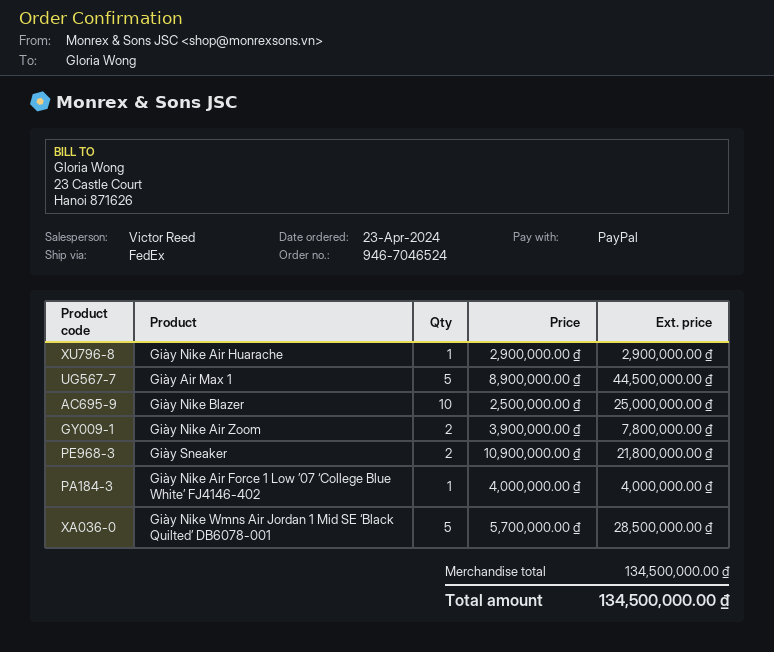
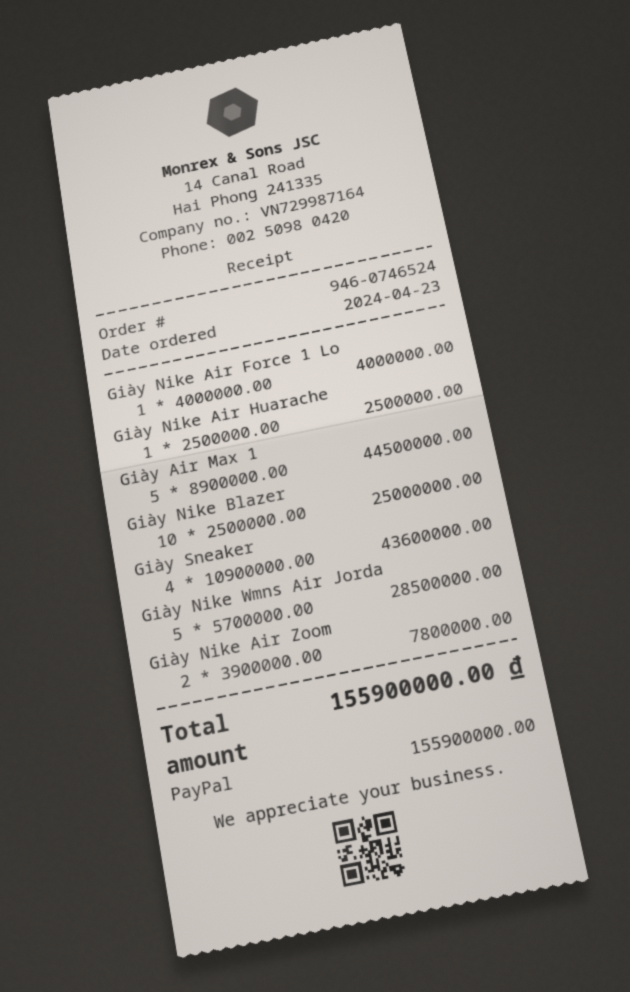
order number: 946-7046524 -> 946-0746524
Giày Nike Air Huarache: 1 x 2900000.00 = 2900000.00 -> 1 x 2500000.00 = 2500000.00
Giày Sneaker: 2 x 10900000.00 = 21800000.00 -> 4 x 10900000.00 = 43600000.00
total: 134500000.00 -> 155900000.00

